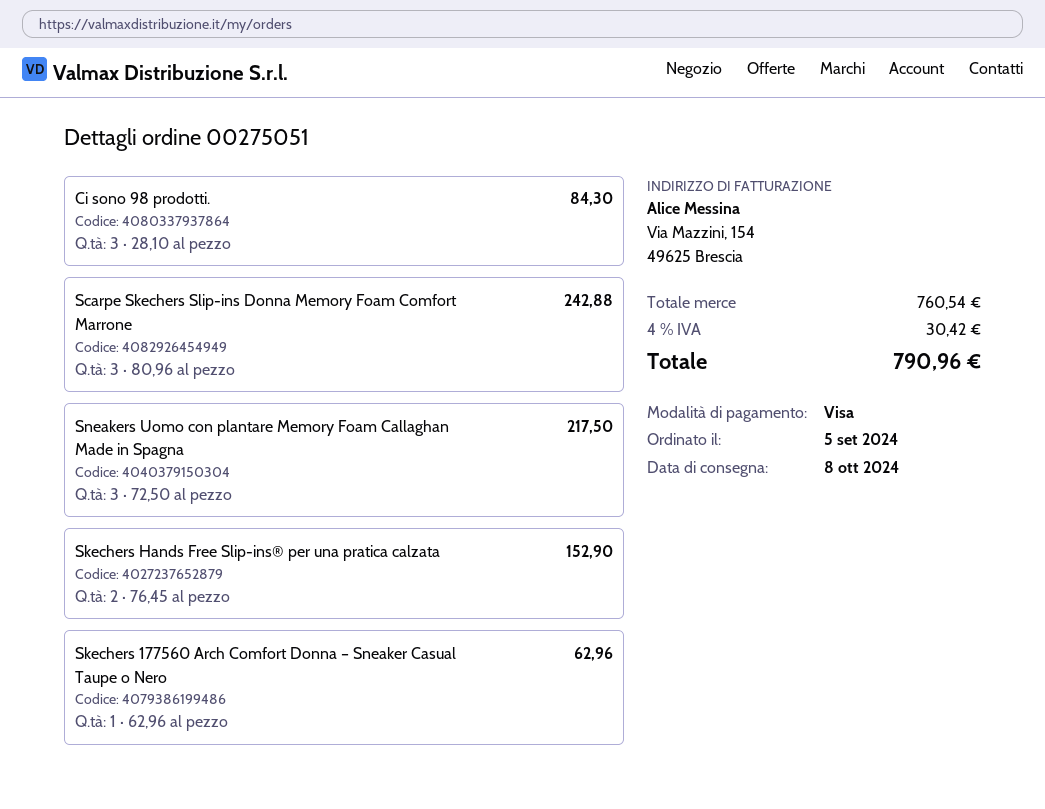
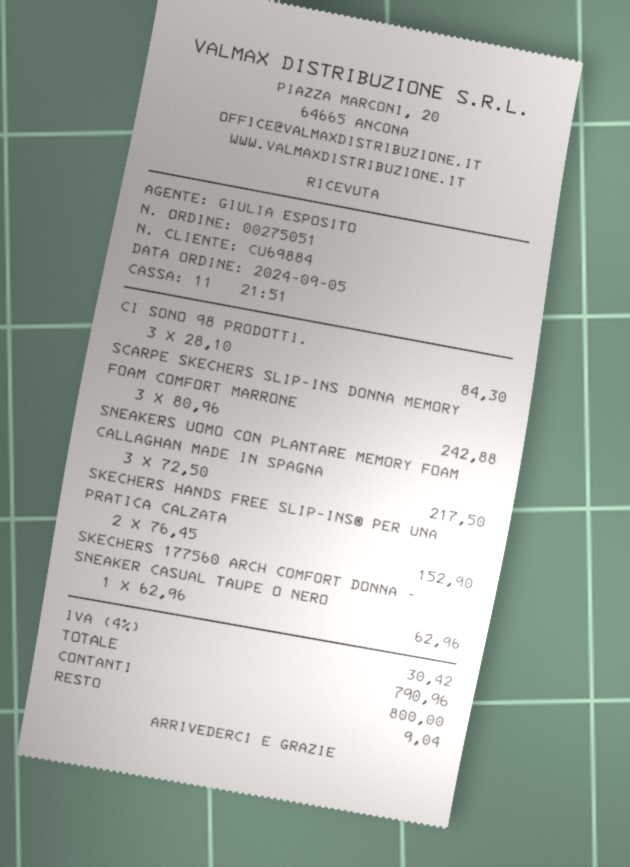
payment method: Visa -> cash

